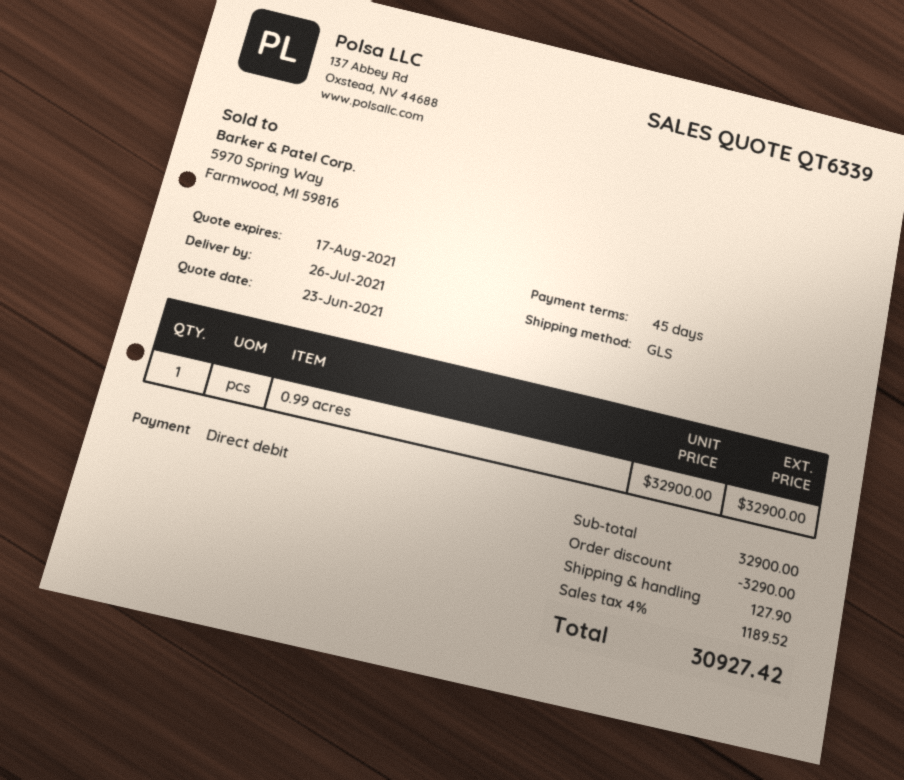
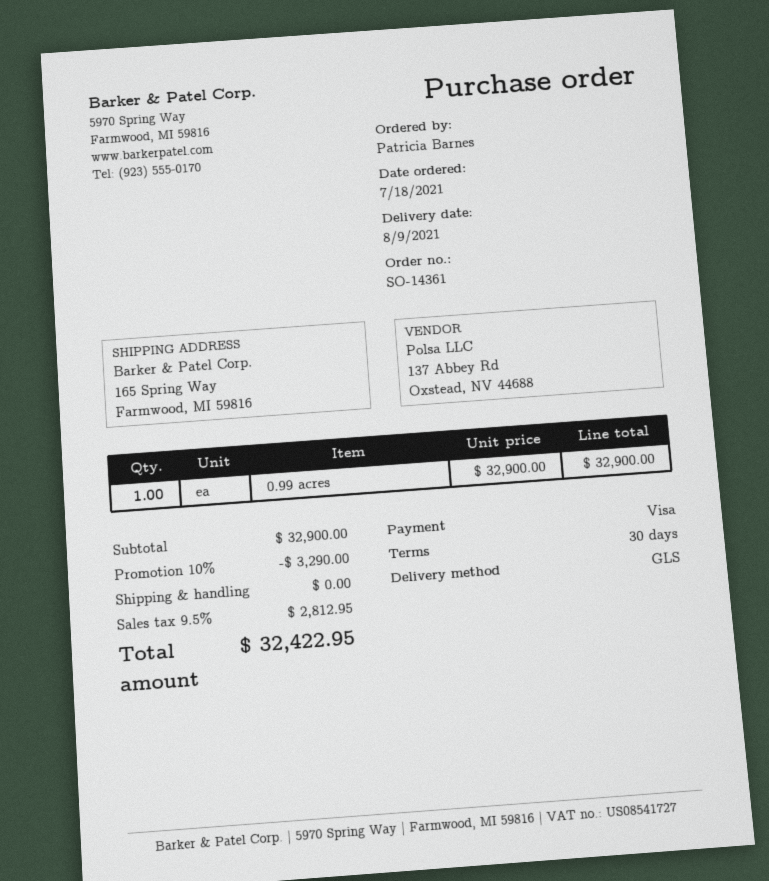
delivery date: 2021-07-26 -> 2021-08-09
payment terms: 45 days -> 30 days
payment method: direct debit -> Visa
shipping: 127.90 -> 0.00
tax: 4% = 1189.52 -> 9.5% = 2812.95
total: 30927.42 -> 32422.95

